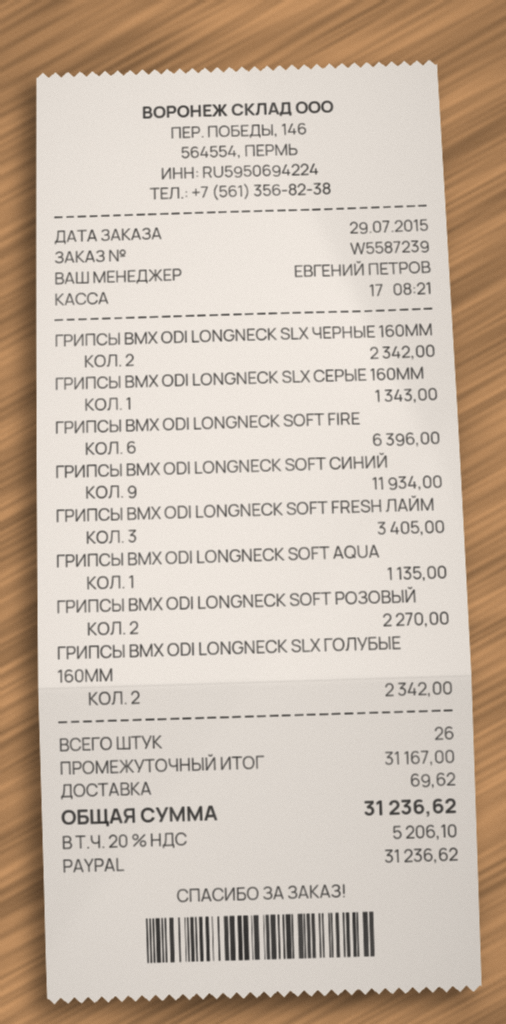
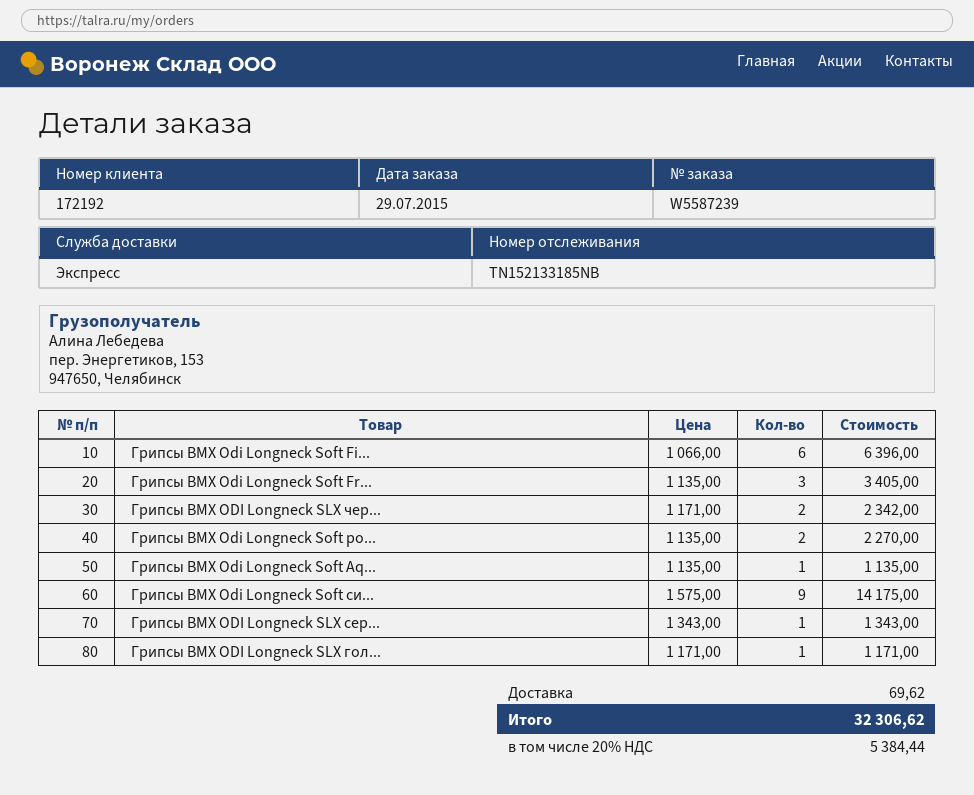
ГРИПСЫ BMX ODI LONGNECK SOFT СИНИЙ: 9 for 11934.00 -> 9 for 14175.00
ГРИПСЫ BMX ODI LONGNECK SLX ГОЛУБЫЕ 160ММ: 2 for 2342.00 -> 1 for 1171.00
tax: 20% = 5206.10 -> 20% = 5384.44
total: 31236.62 -> 32306.62

